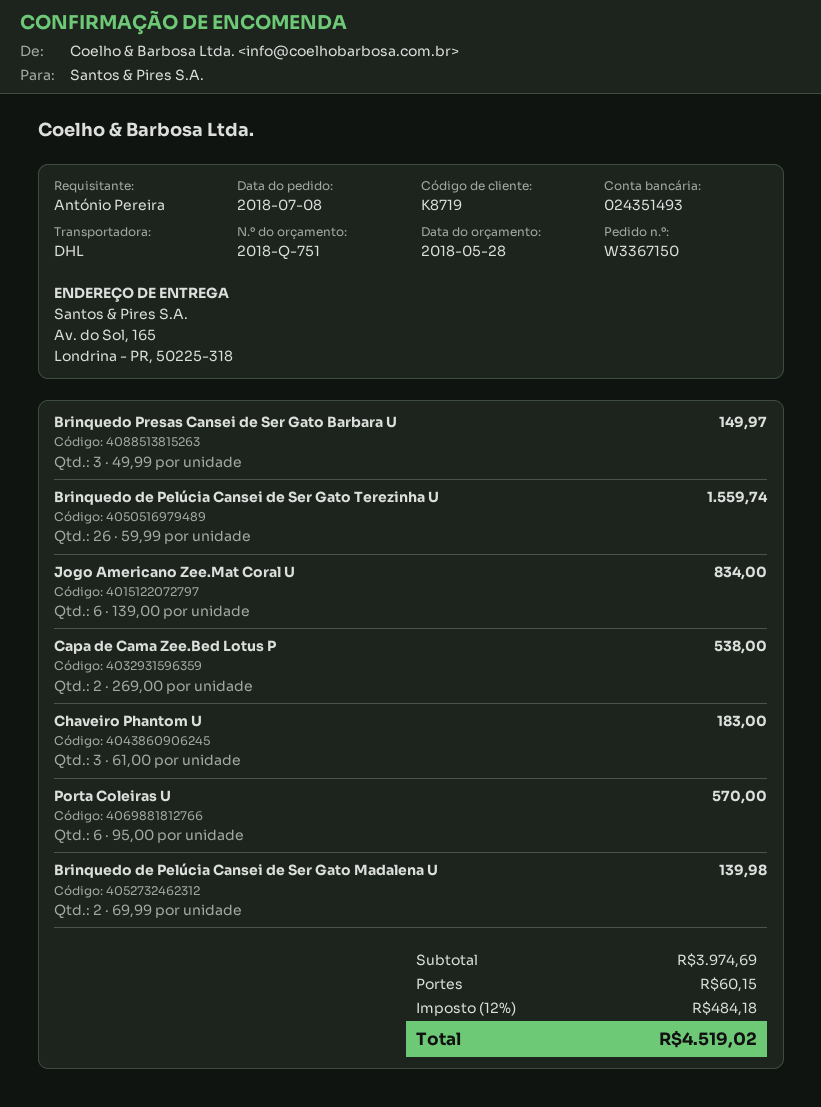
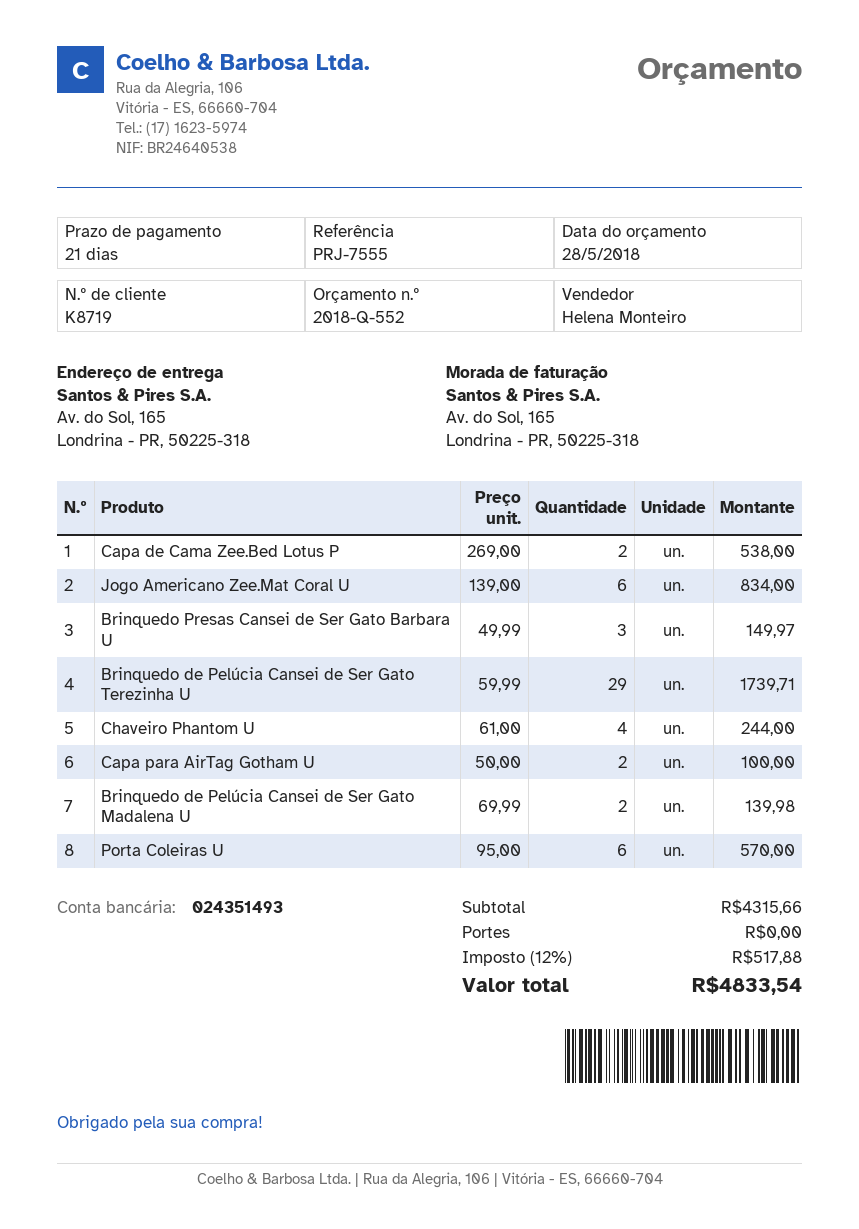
quote number: 2018-Q-751 -> 2018-Q-552
Brinquedo de Pelúcia Cansei de Ser Gato Terezinha U: 26 x 59.99 = 1559.74 -> 29 x 59.99 = 1739.71
Chaveiro Phantom U: 3 x 61.00 = 183.00 -> 4 x 61.00 = 244.00
Capa para AirTag Gotham U: none -> 2 x 50.00 = 100.00
subtotal: 3974.69 -> 4315.66
shipping: 60.15 -> 0.00
tax: 12% = 484.18 -> 12% = 517.88
total: 4519.02 -> 4833.54

